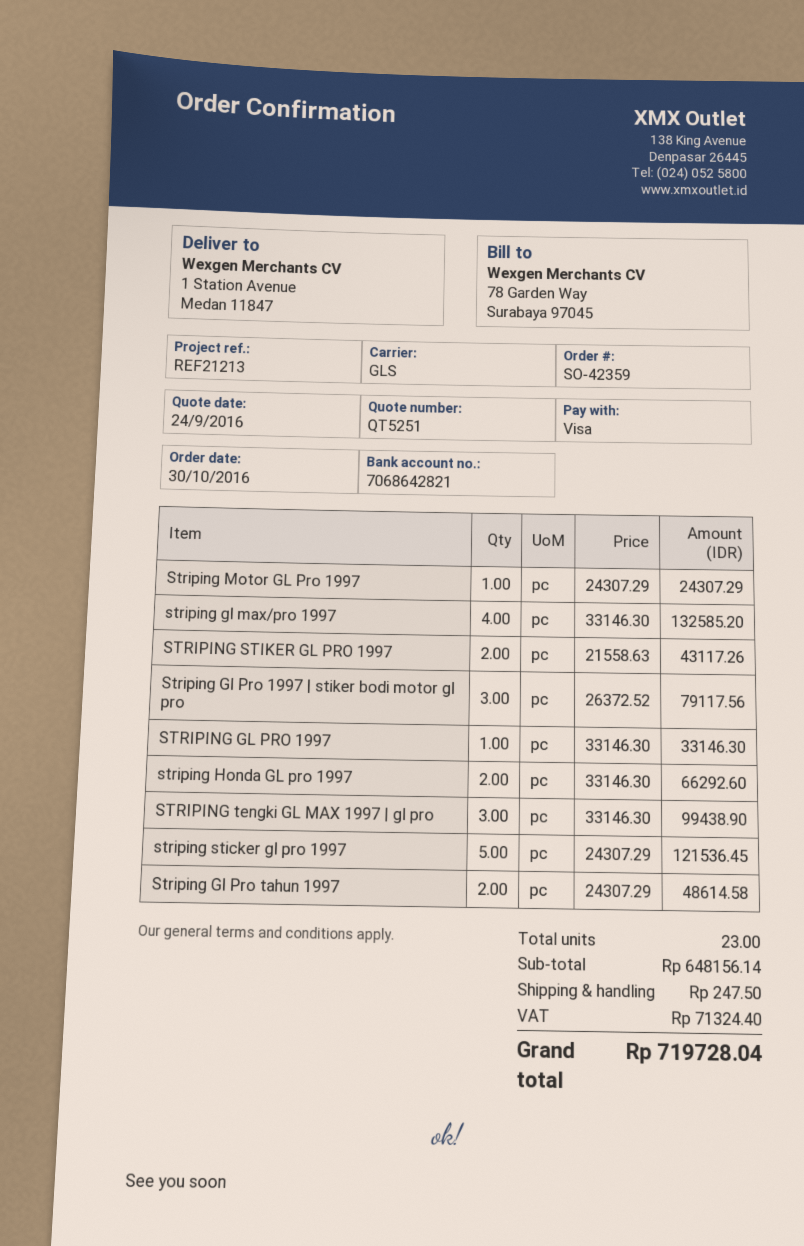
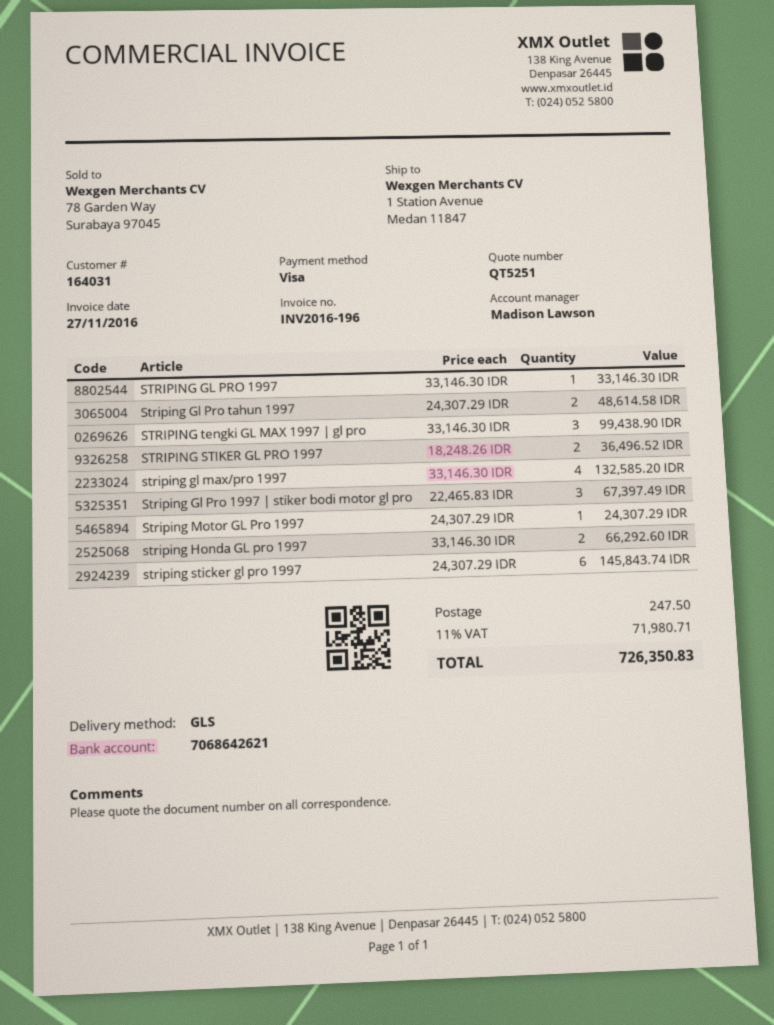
bank account: 7068642821 -> 7068642621
STRIPING STIKER GL PRO 1997: 2 x 21558.63 = 43117.26 -> 2 x 18248.26 = 36496.52
Striping Gl Pro 1997 | stiker bodi motor gl pro: 3 x 26372.52 = 79117.56 -> 3 x 22465.83 = 67397.49
striping sticker gl pro 1997: 5 x 24307.29 = 121536.45 -> 6 x 24307.29 = 145843.74
tax: 71324.40 -> 71980.71
total: 719728.04 -> 726350.83

